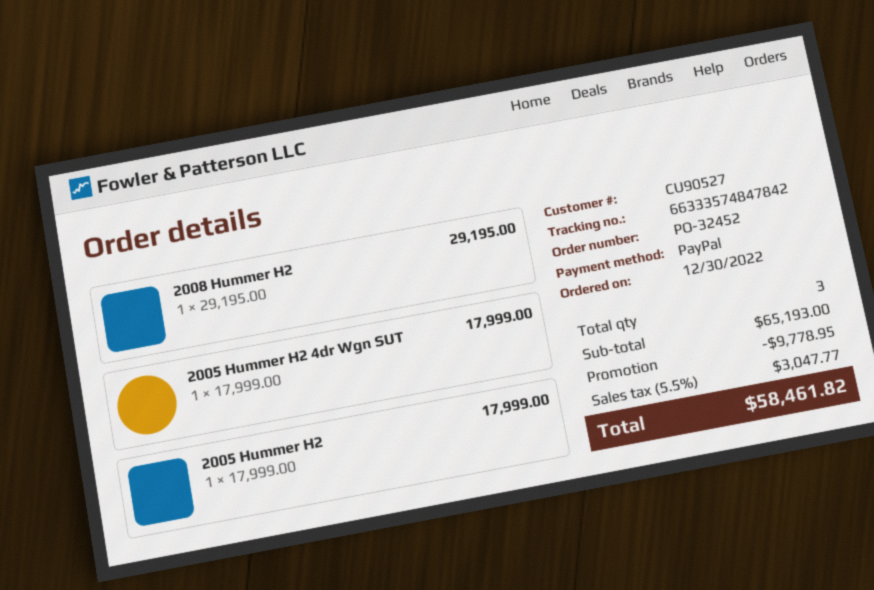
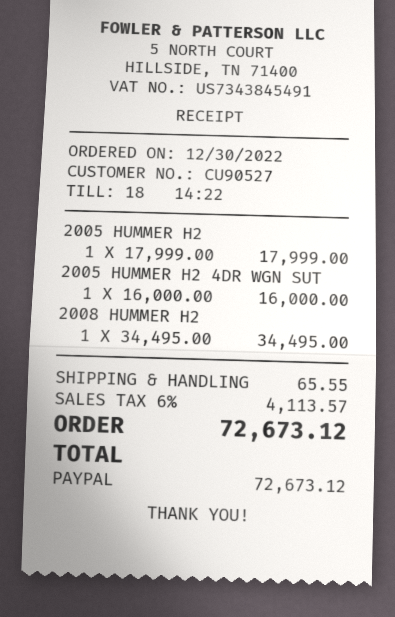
2008 Hummer H2: 1 x 29195.00 = 29195.00 -> 1 x 34495.00 = 34495.00
2005 Hummer H2 4dr Wgn SUT: 1 x 17999.00 = 17999.00 -> 1 x 16000.00 = 16000.00
discount: 9778.95 -> none
shipping: none -> 65.55
tax: 5.5% = 3047.77 -> 6% = 4113.57
total: 58461.82 -> 72673.12

